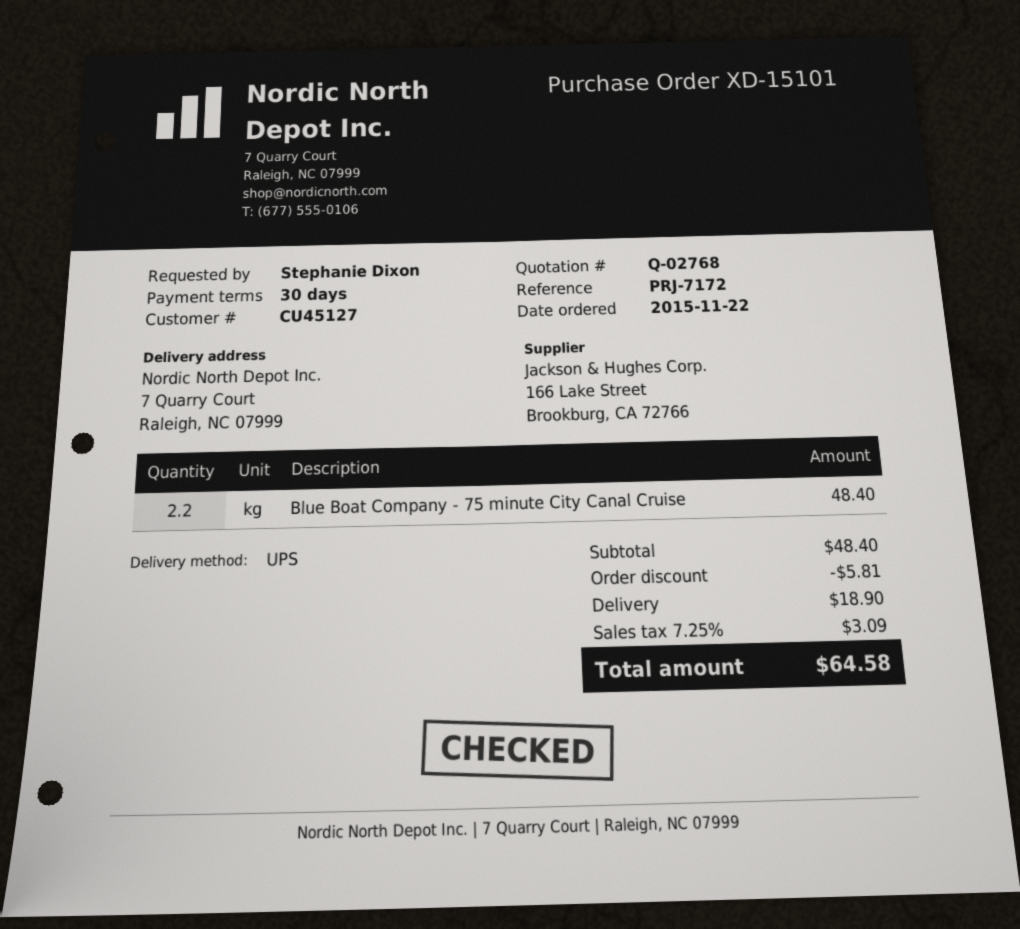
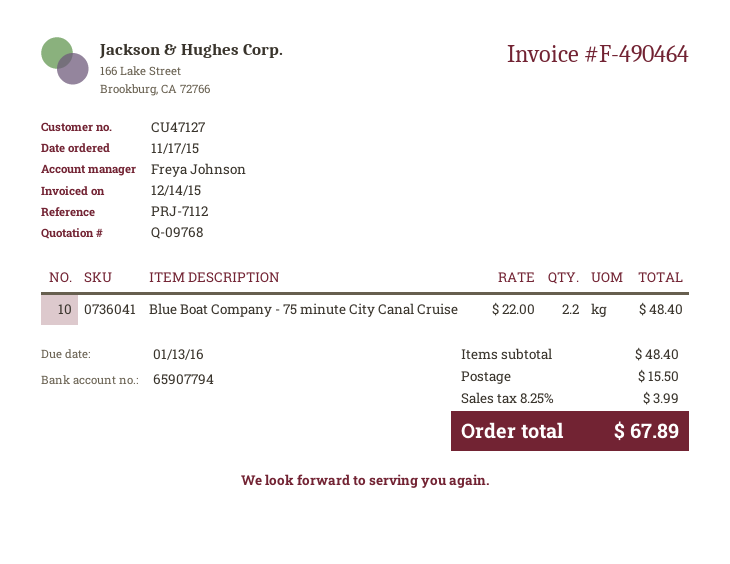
quote number: Q-02768 -> Q-09768
order date: 2015-11-22 -> 2015-11-17
customer number: CU45127 -> CU47127
reference: PRJ-7172 -> PRJ-7112
discount: 5.81 -> none
shipping: 18.90 -> 15.50
tax: 7.25% = 3.09 -> 8.25% = 3.99
total: 64.58 -> 67.89

